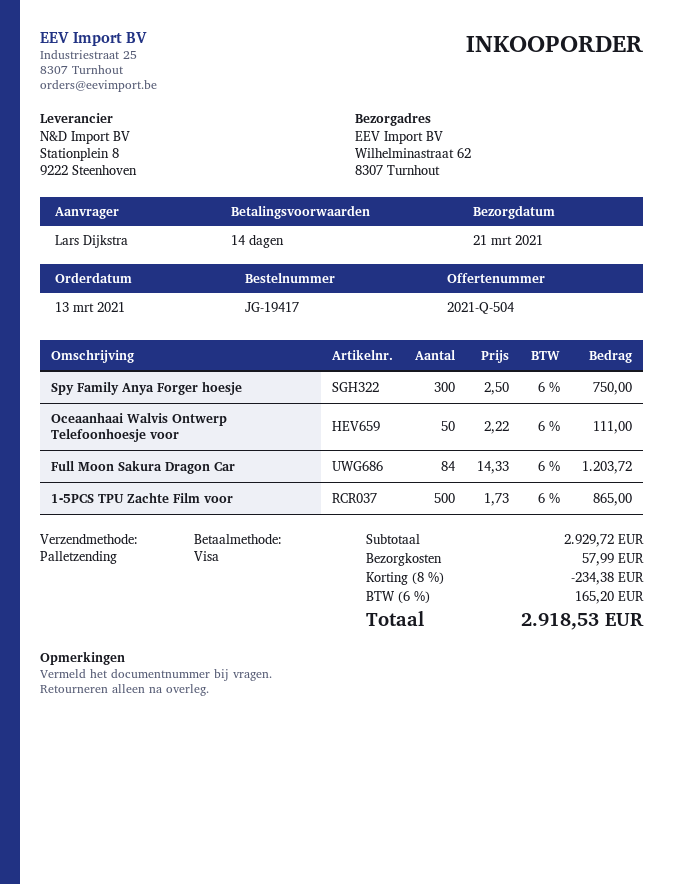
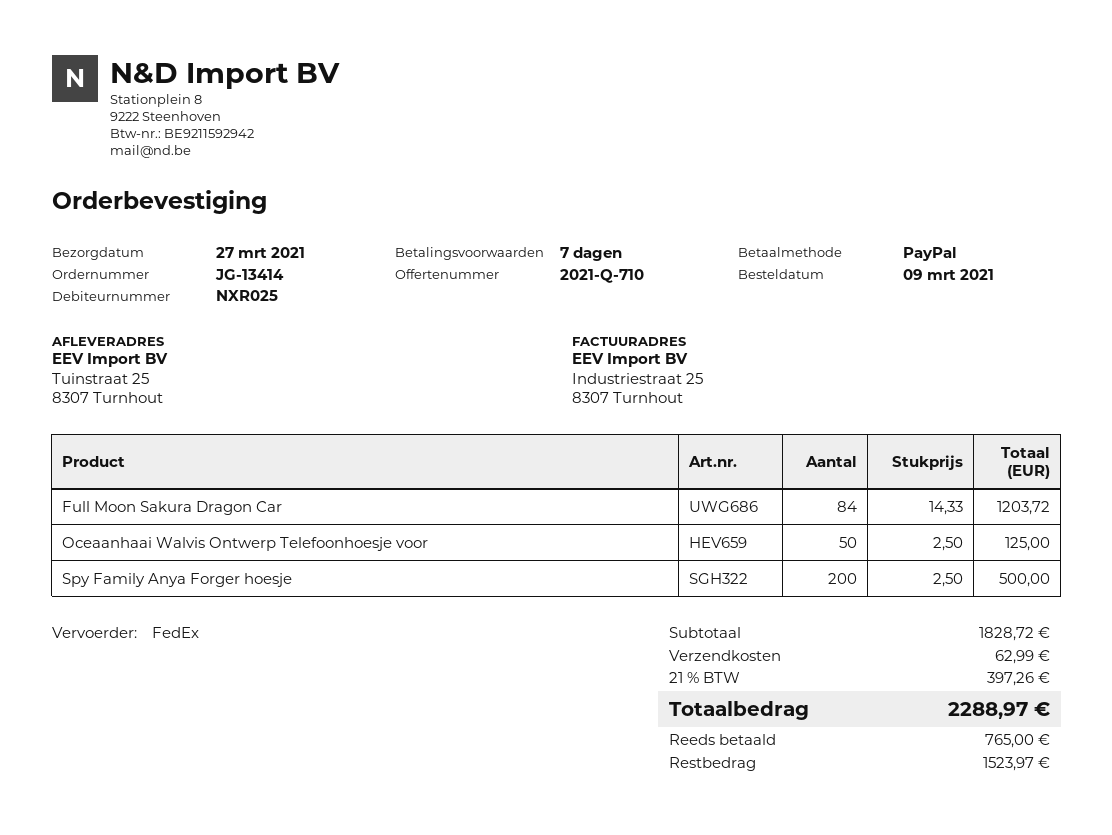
quote number: 2021-Q-504 -> 2021-Q-710
order number: JG-19417 -> JG-13414
order date: 2021-03-13 -> 2021-03-09
delivery date: 2021-03-21 -> 2021-03-27
payment terms: 14 days -> 7 days
payment method: Visa -> PayPal
shipping method: pallet freight -> FedEx
ship to: Wilhelminastraat 62, 8307 Turnhout -> Tuinstraat 25, 8307 Turnhout
Spy Family Anya Forger hoesje: 300 x 2.50 = 750.00 -> 200 x 2.50 = 500.00
Oceaanhaai Walvis Ontwerp Telefoonhoesje voor: 50 x 2.22 = 111.00 -> 50 x 2.50 = 125.00
1-5PCS TPU Zachte Film voor: 500 x 1.73 = 865.00 -> none
subtotal: 2929.72 -> 1828.72
discount: 8% = 234.38 -> none
shipping: 57.99 -> 62.99
tax: 6% = 165.20 -> 21% = 397.26
total: 2918.53 -> 2288.97

